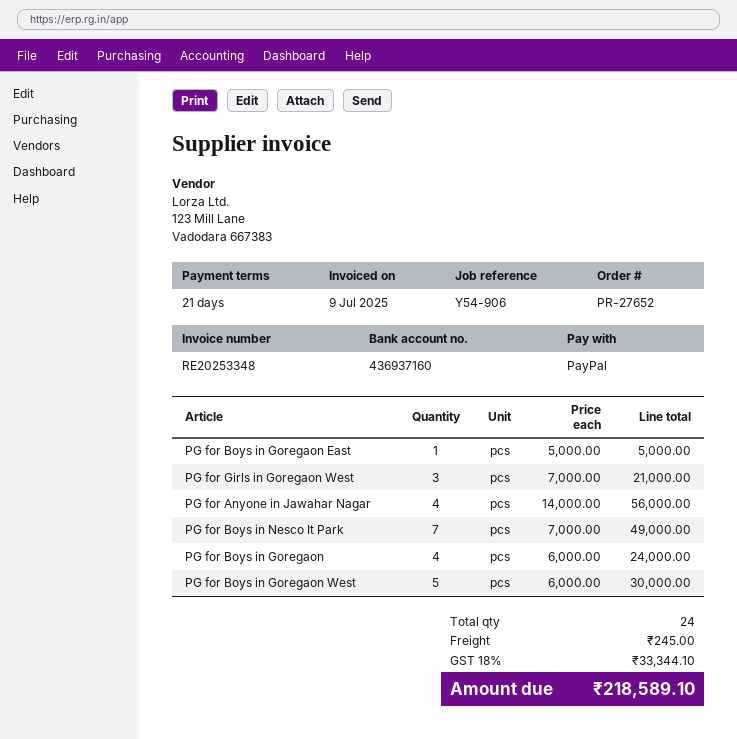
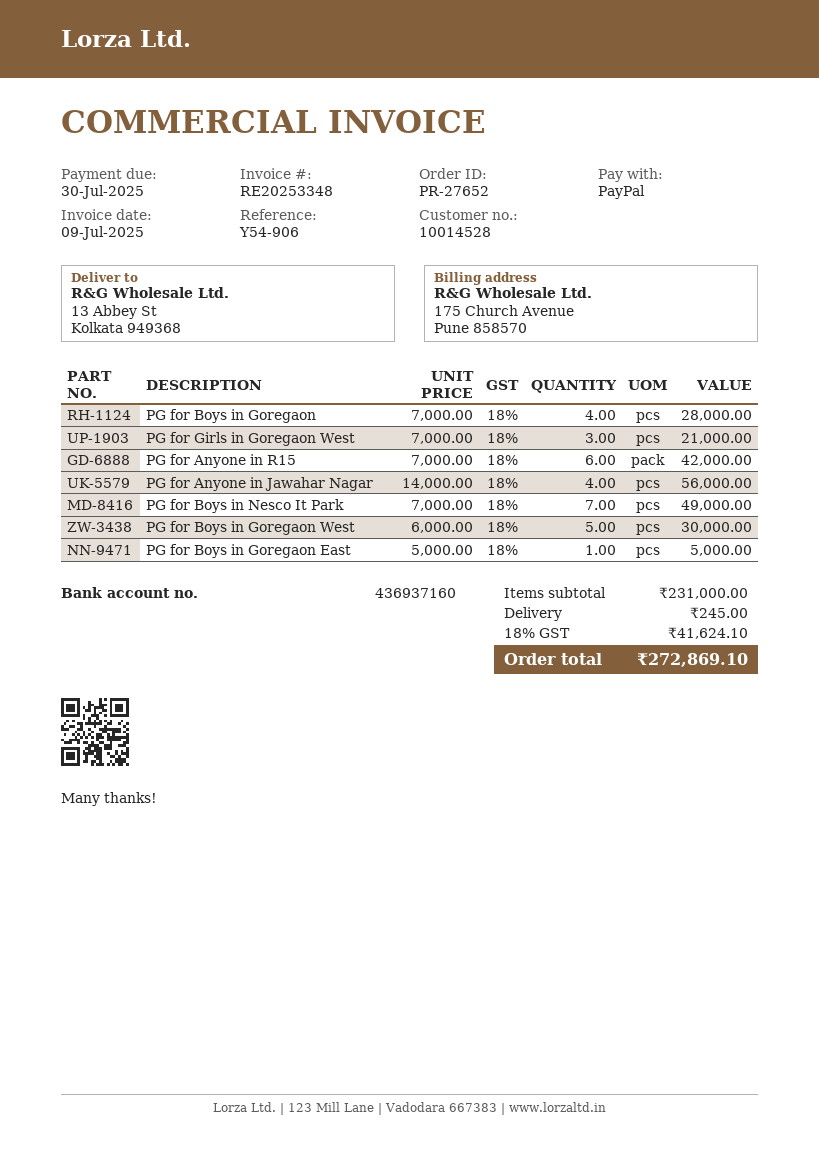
PG for Boys in Goregaon: 4 x 6000.00 = 24000.00 -> 4 x 7000.00 = 28000.00
PG for Anyone in R15: none -> 6 x 7000.00 = 42000.00
tax: 18% = 33344.10 -> 18% = 41624.10
total: 218589.10 -> 272869.10

